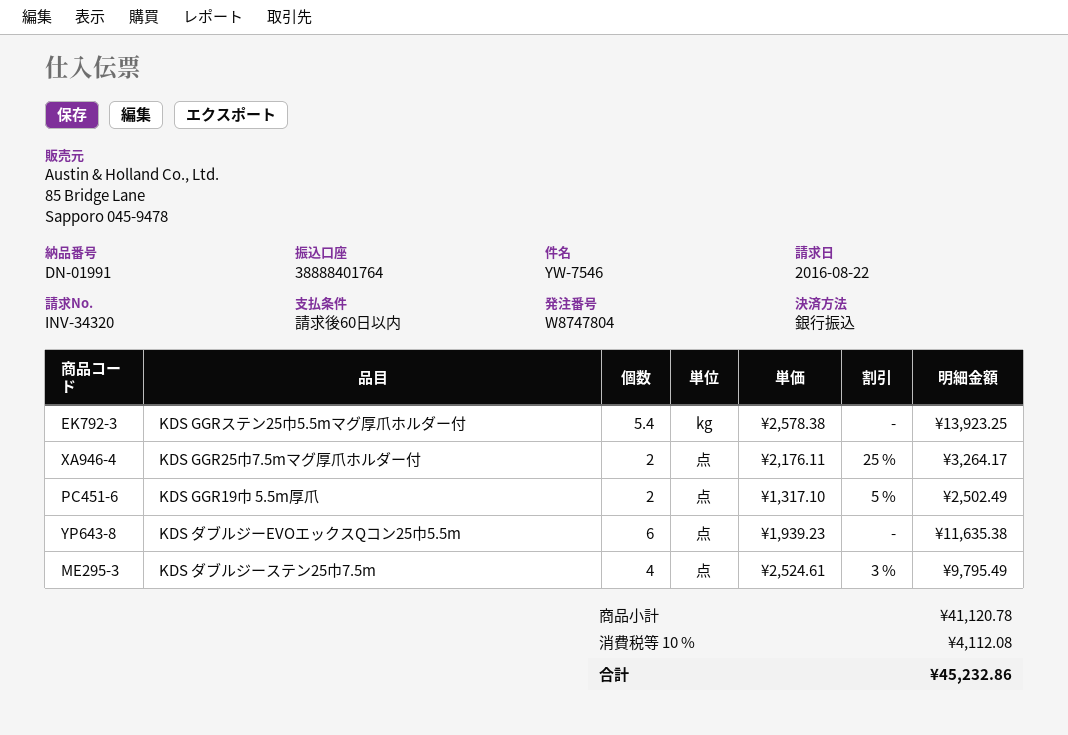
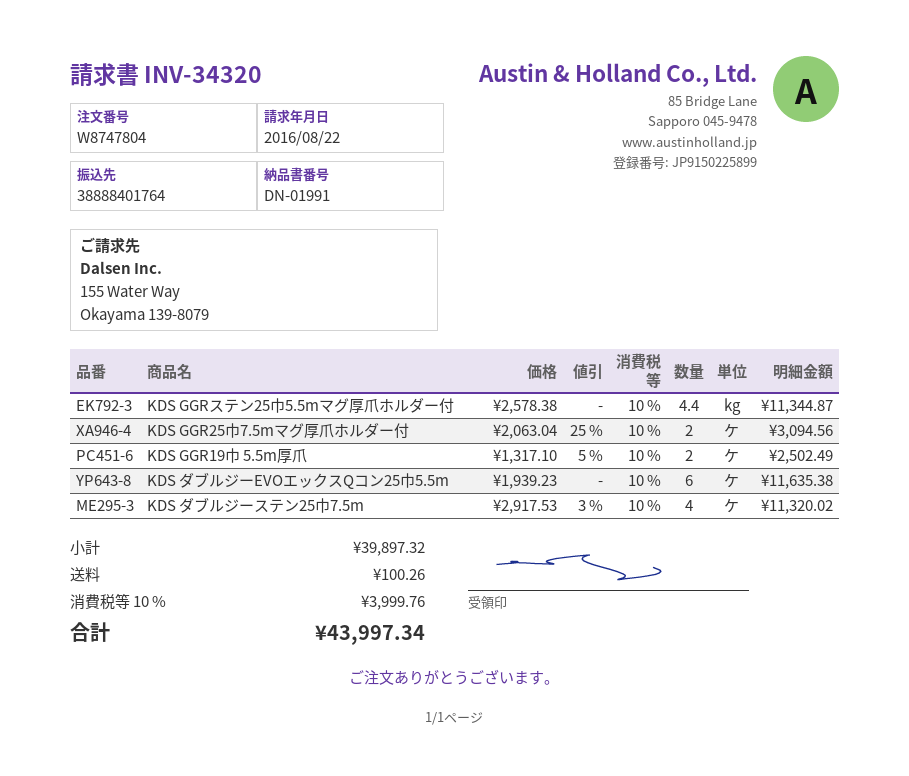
KDS GGRステン25巾5.5mマグ厚爪ホルダー付: 5.4 x 2578.38 = 13923.25 -> 4.4 x 2578.38 = 11344.87
KDS GGR25巾7.5mマグ厚爪ホルダー付: 2 x 2176.11 - 25% = 3264.17 -> 2 x 2063.04 - 25% = 3094.56
KDS ダブルジーステン25巾7.5m: 4 x 2524.61 - 3% = 9795.49 -> 4 x 2917.53 - 3% = 11320.02
subtotal: 41120.78 -> 39897.32
shipping: none -> 100.26
tax: 10% = 4112.08 -> 10% = 3999.76
total: 45232.86 -> 43997.34

